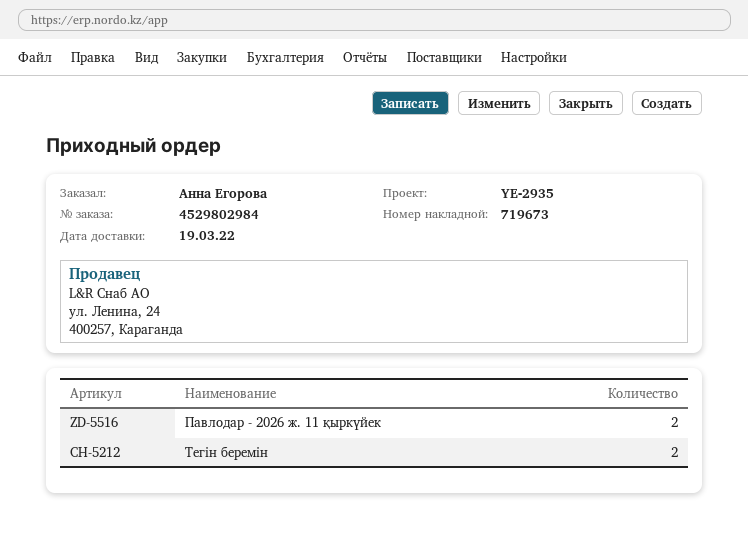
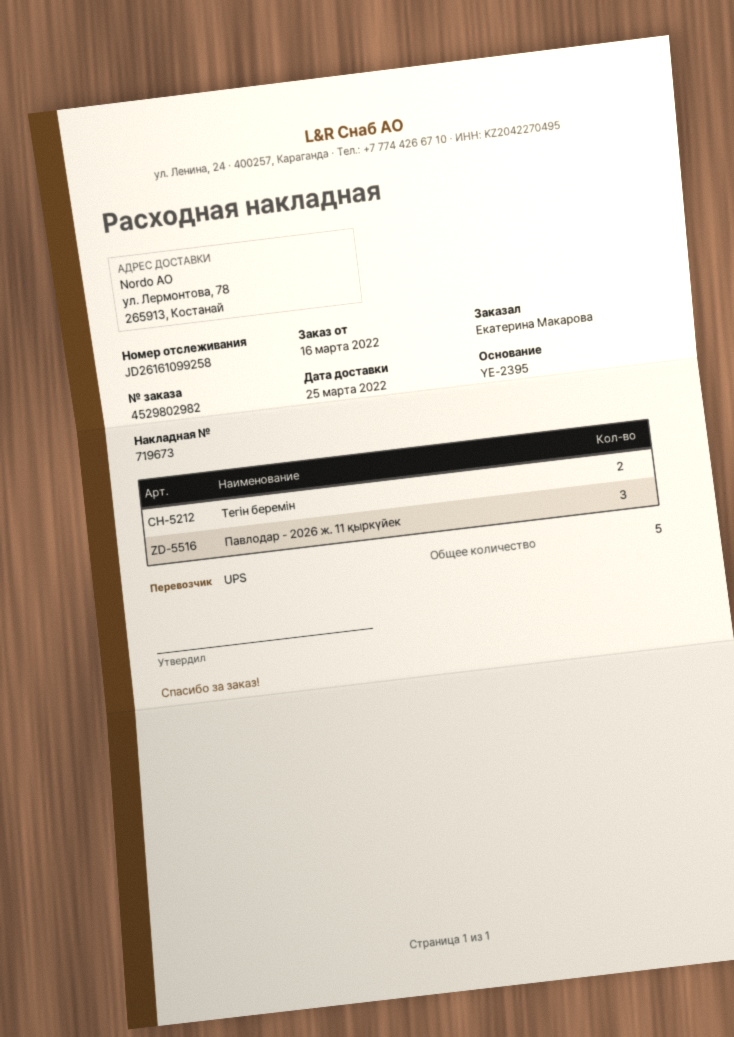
order number: 4529802984 -> 4529802982
delivery date: 2022-03-19 -> 2022-03-25
reference: YE-2935 -> YE-2395
ordered by: Анна Егорова -> Екатерина Макарова
Павлодар - 2026 ж. 11 қыркүйек: 2 -> 3

